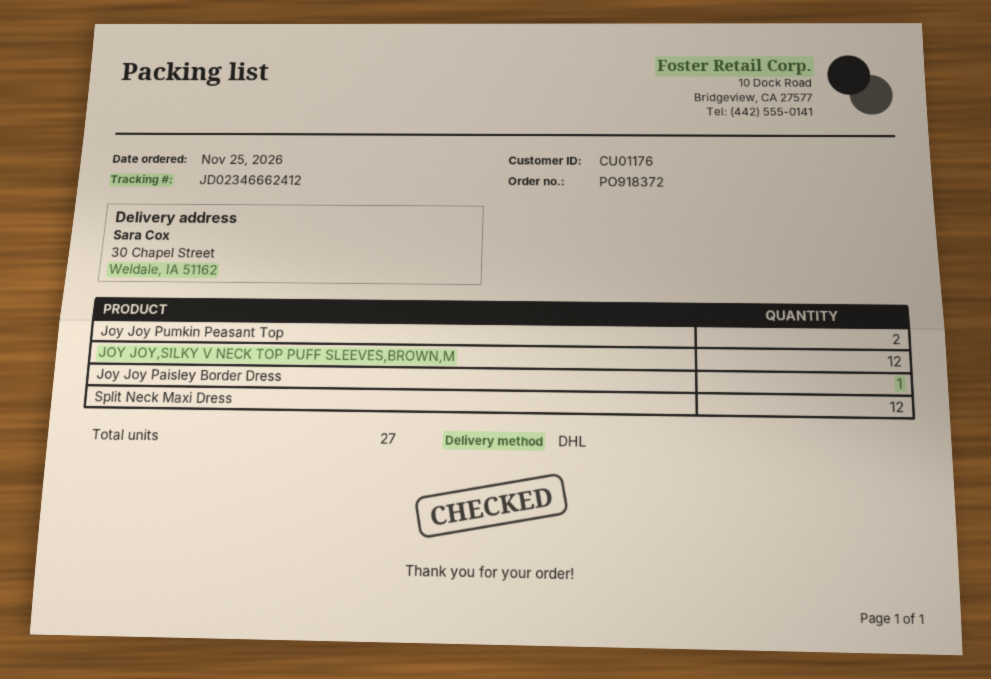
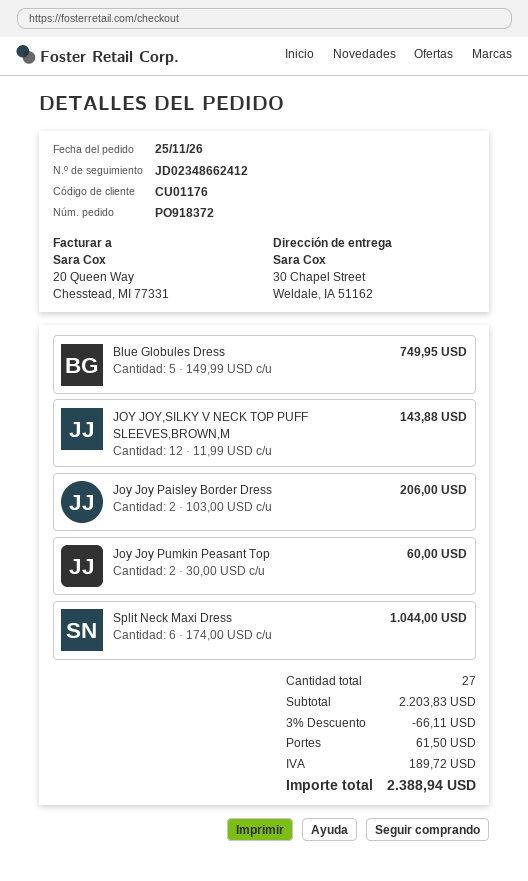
tracking number: JD02346662412 -> JD02348662412
Joy Joy Paisley Border Dress: 1 -> 2
Split Neck Maxi Dress: 12 -> 6
Blue Globules Dress: none -> 5

